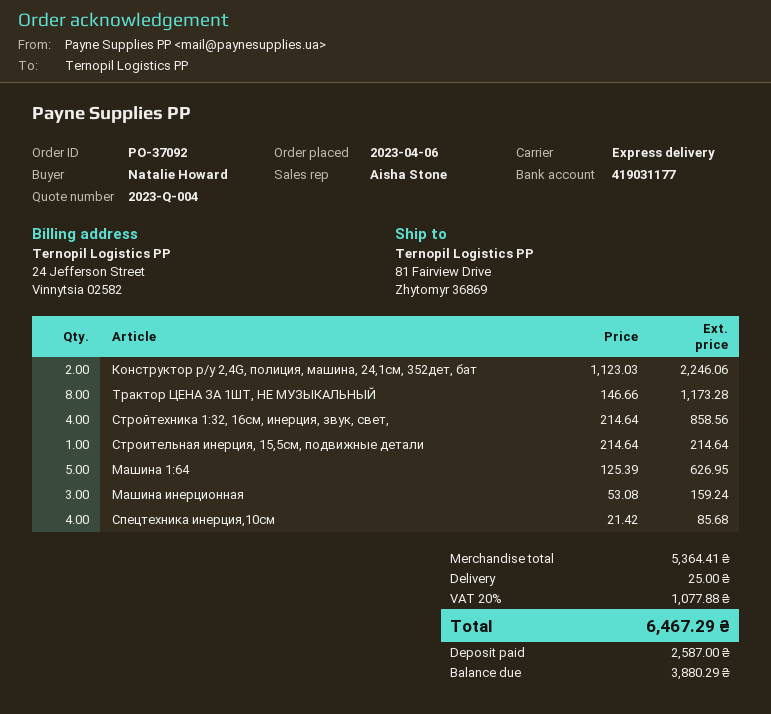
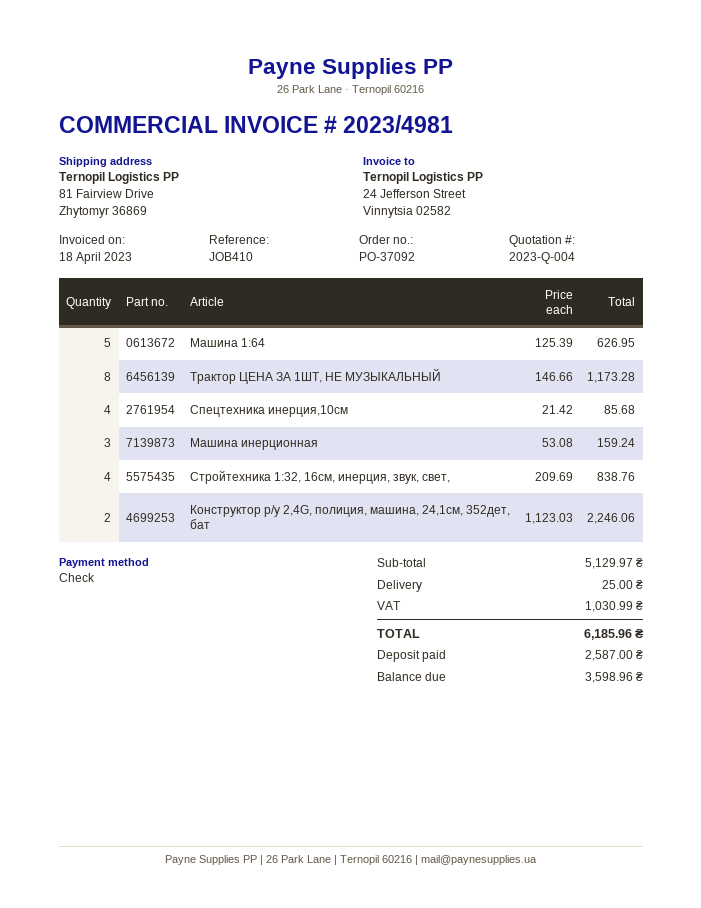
Стройтехника 1:32, 16см, инерция, звук, свет,: 4 x 214.64 = 858.56 -> 4 x 209.69 = 838.76
Строительная инерция, 15,5см, подвижные детали: 1 x 214.64 = 214.64 -> none
subtotal: 5364.41 -> 5129.97
tax: 1077.88 -> 1030.99
total: 6467.29 -> 6185.96
balance: 3880.29 -> 3598.96

